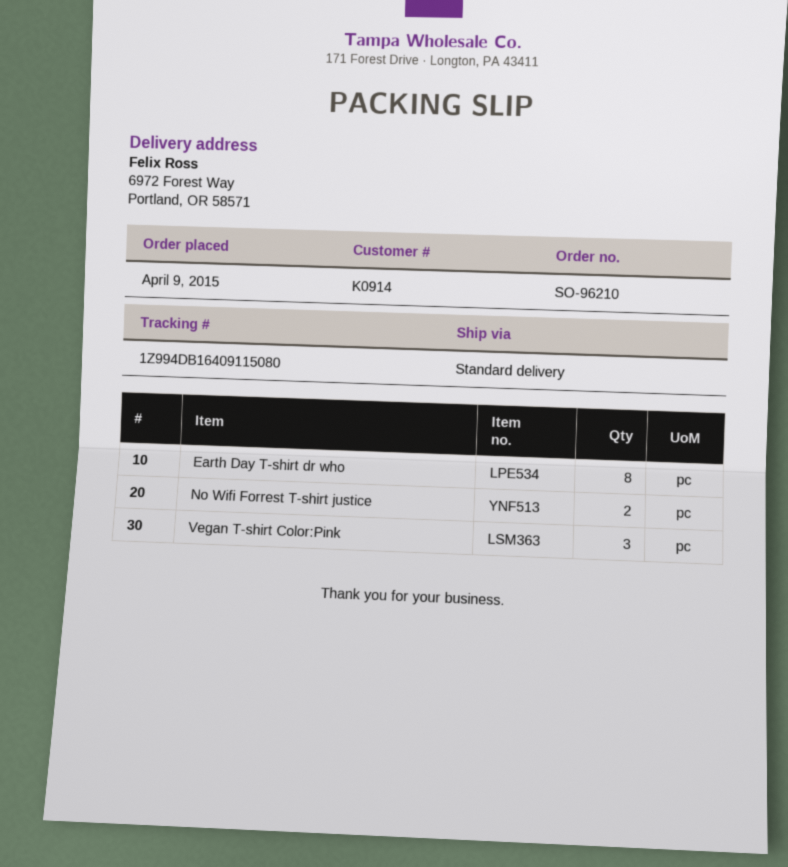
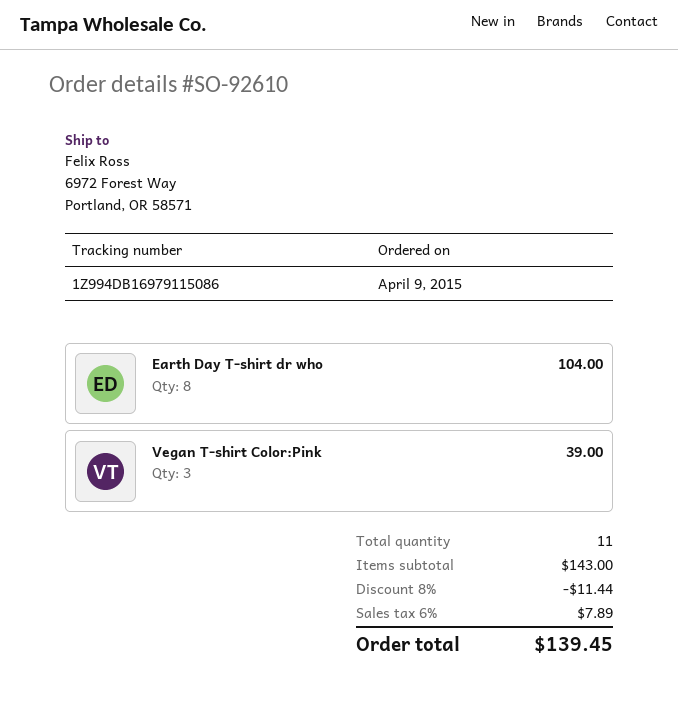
order number: SO-96210 -> SO-92610
tracking number: 1Z994DB16409115080 -> 1Z994DB16979115086
No Wifi Forrest T-shirt justice: 2 -> none

